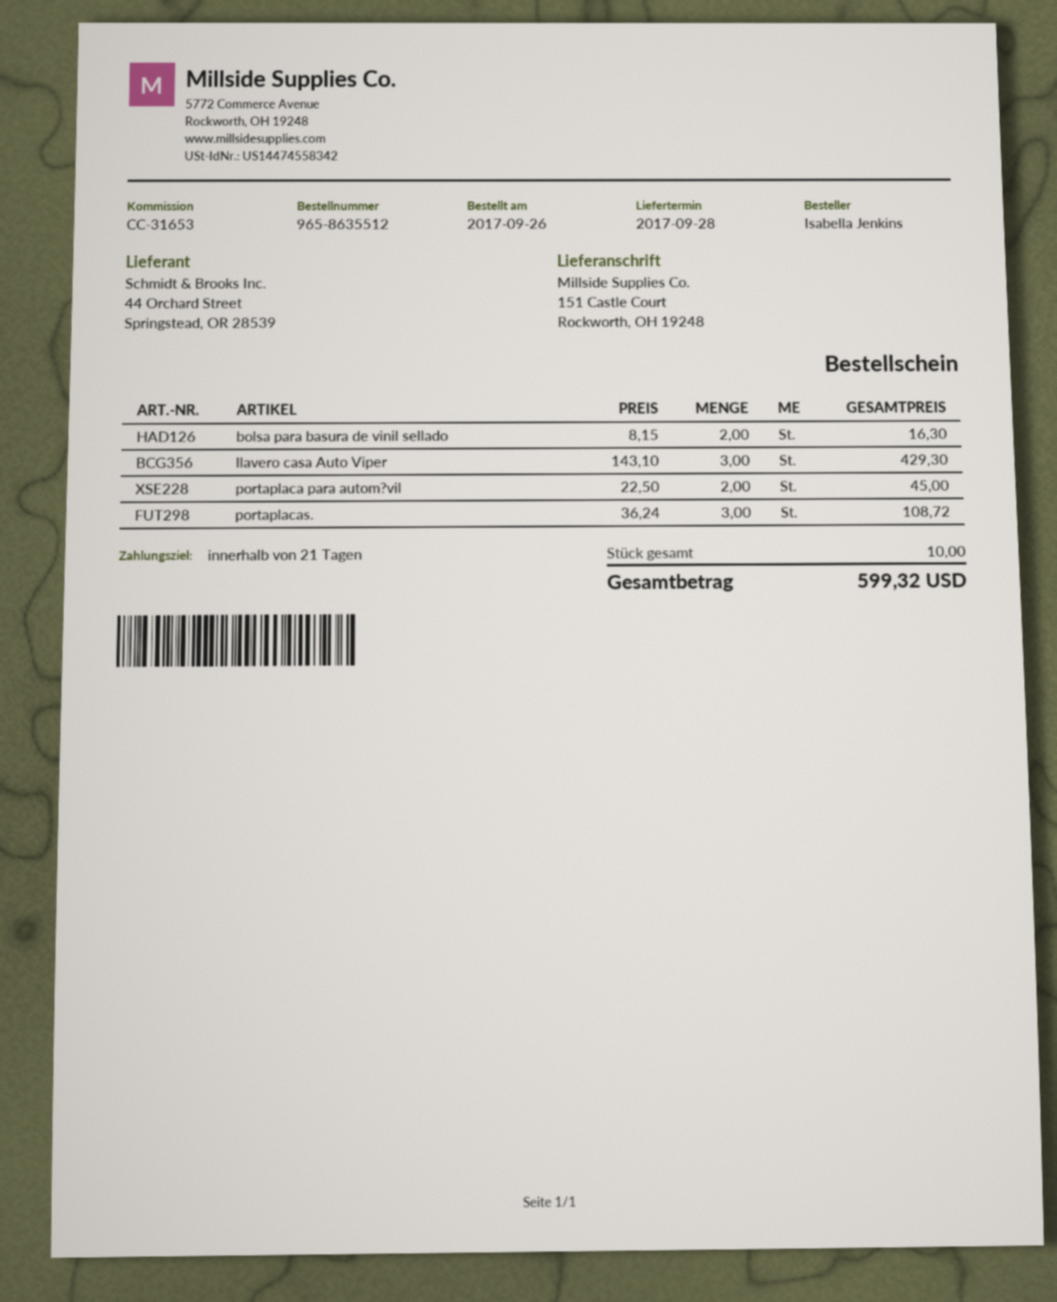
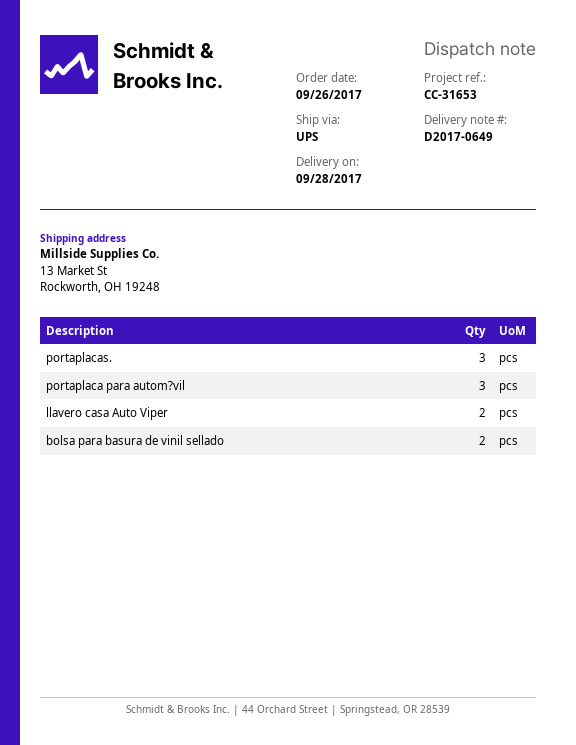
ship to: 151 Castle Court, Rockworth, OH 19248 -> 13 Market St, Rockworth, OH 19248
llavero casa Auto Viper: 3 -> 2
portaplaca para autom?vil: 2 -> 3

